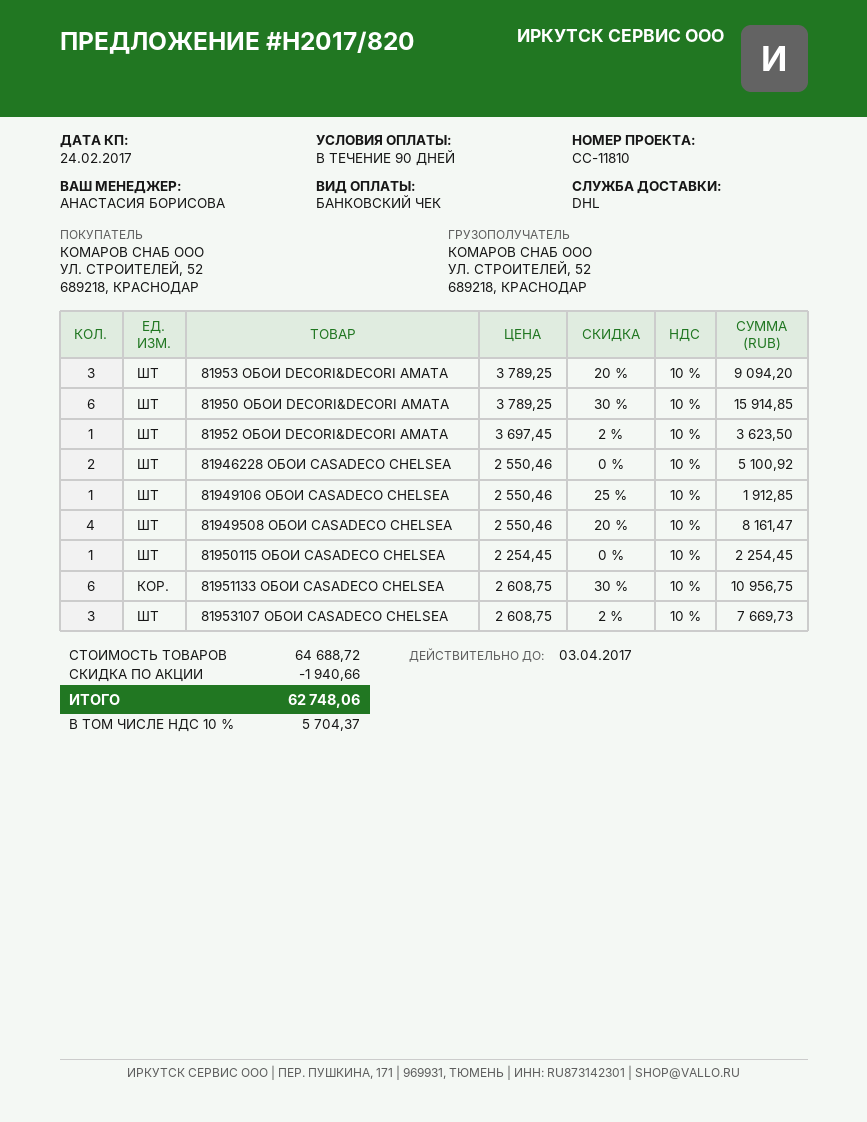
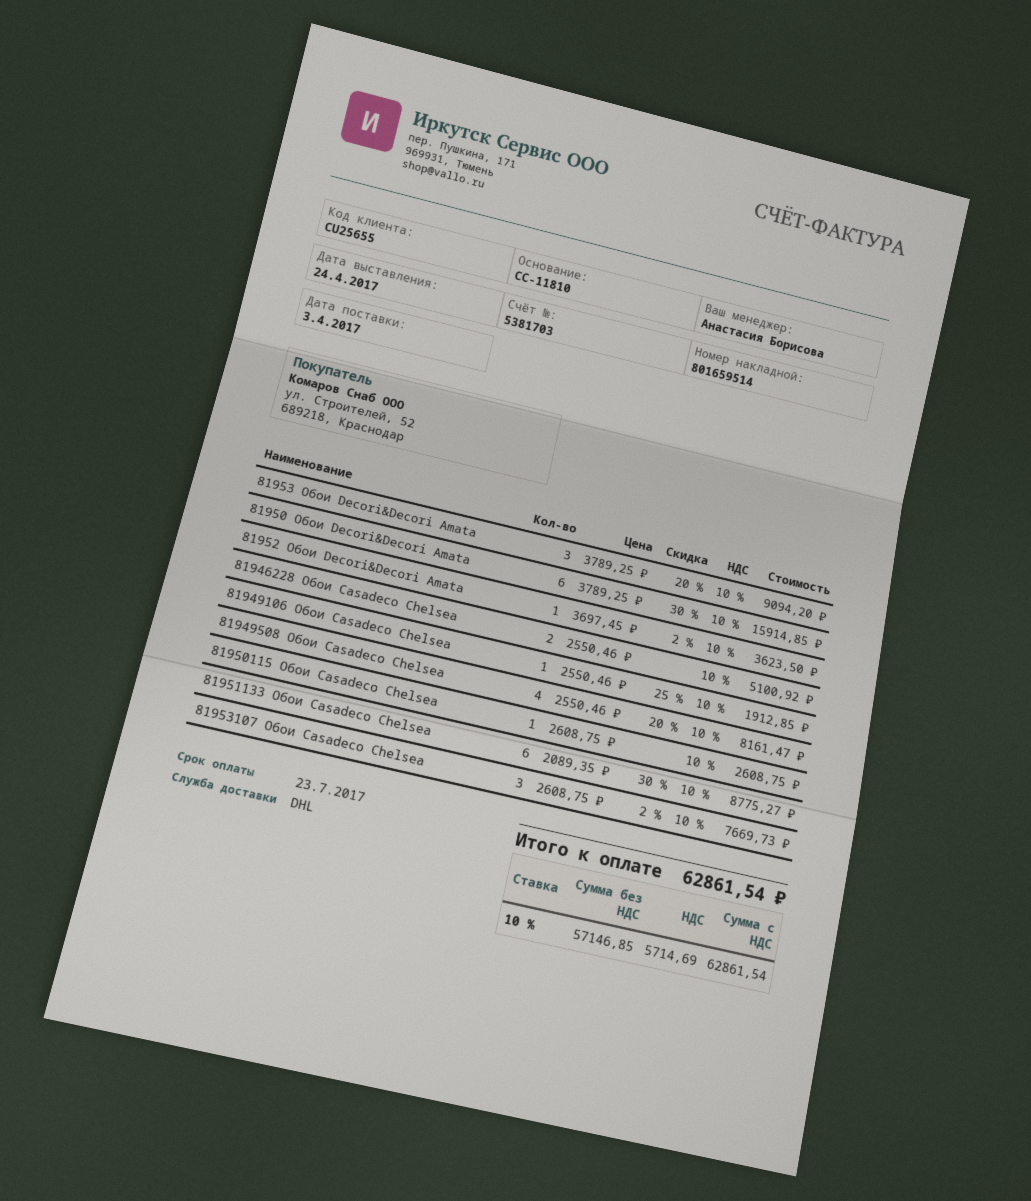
81950115 ОБОИ CASADECO CHELSEA: 1 x 2254.45 = 2254.45 -> 1 x 2608.75 = 2608.75
81951133 ОБОИ CASADECO CHELSEA: 6 x 2608.75 - 30% = 10956.75 -> 6 x 2089.35 - 30% = 8775.27
discount: 1940.66 -> none
tax: 10% = 5704.37 -> 10% = 5714.69
total: 62748.06 -> 62861.54

